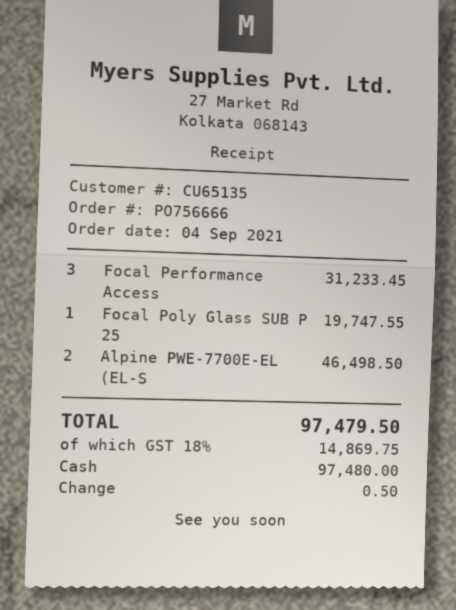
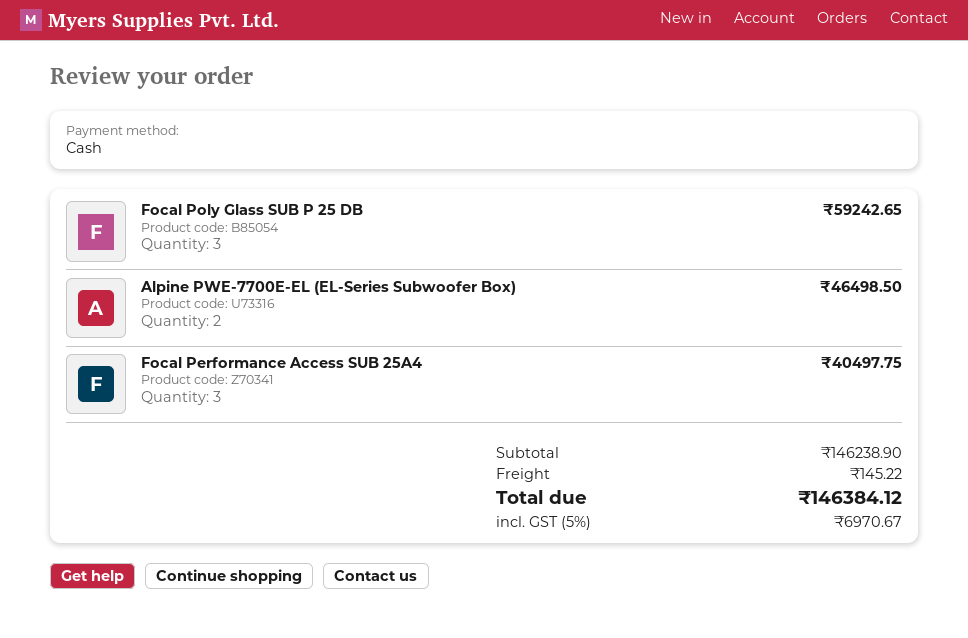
Focal Performance Access: 3 for 31233.45 -> 3 for 40497.75
Focal Poly Glass SUB P 25: 1 for 19747.55 -> 3 for 59242.65
shipping: none -> 145.22
tax: 18% = 14869.75 -> 5% = 6970.67
total: 97479.50 -> 146384.12

